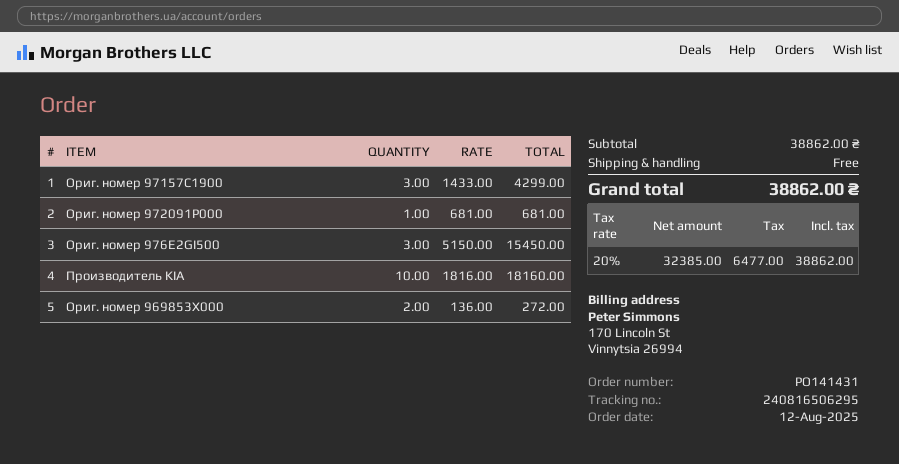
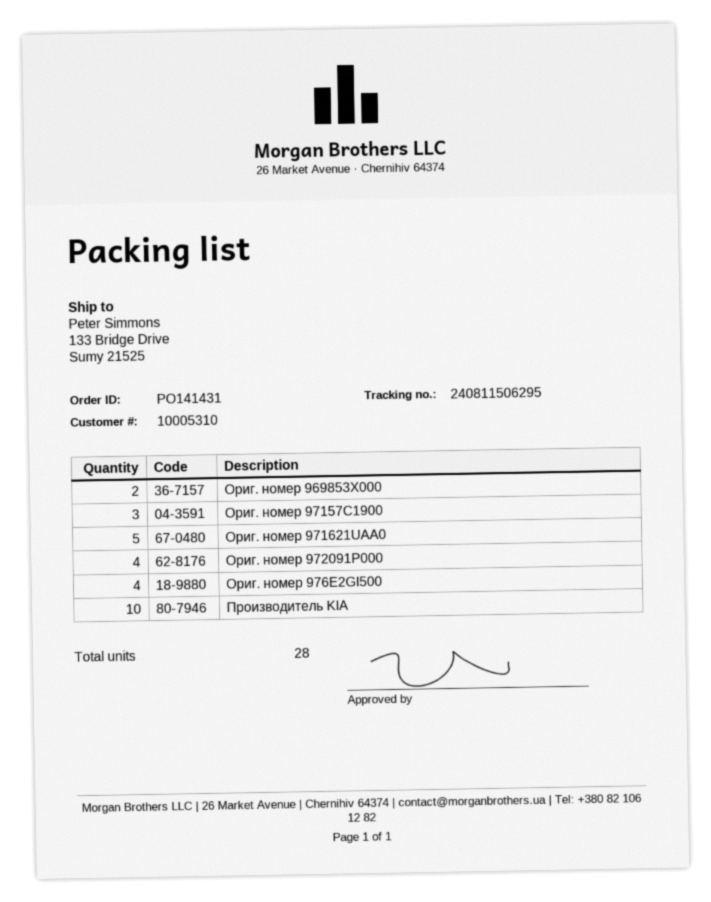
tracking number: 240816506295 -> 240811506295
Ориг. номер 972091P000: 1 -> 4
Ориг. номер 976E2GI500: 3 -> 4
Ориг. номер 971621UAA0: none -> 5

